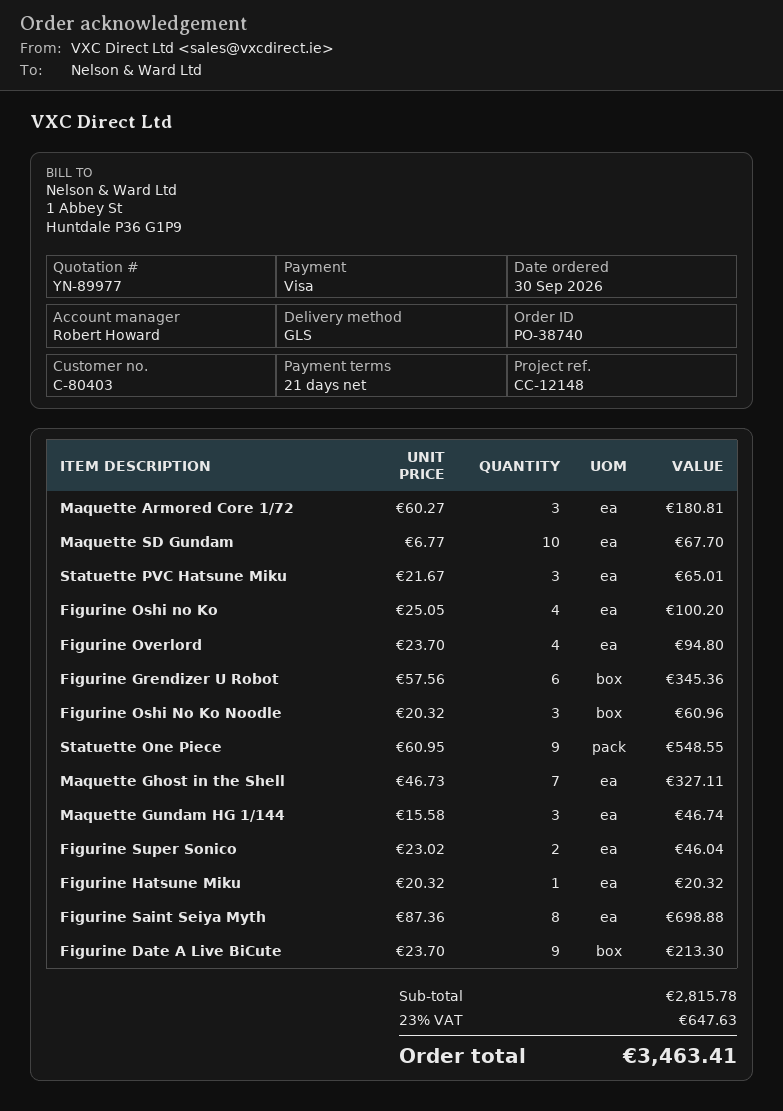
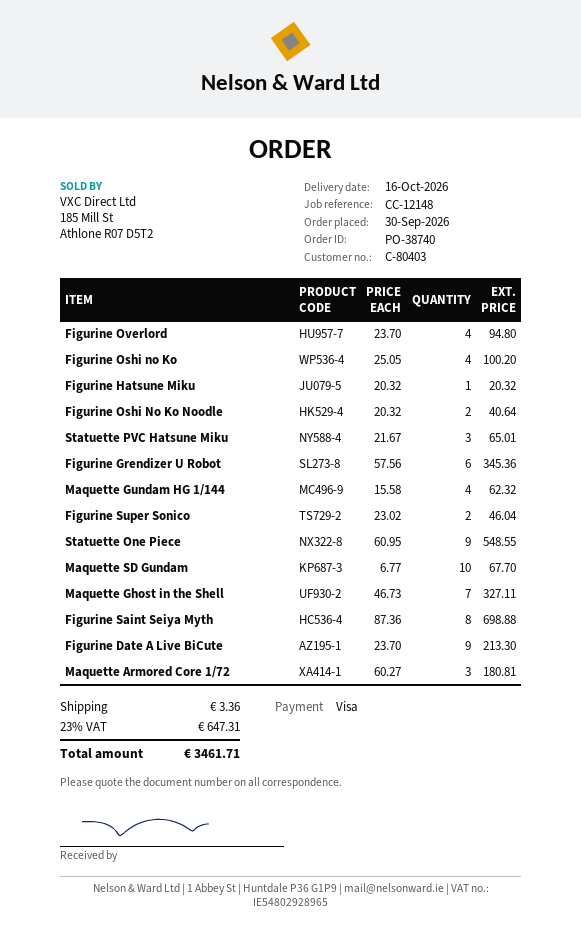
Figurine Oshi No Ko Noodle: 3 x 20.32 = 60.96 -> 2 x 20.32 = 40.64
Maquette Gundam HG 1/144: 3 x 15.58 = 46.74 -> 4 x 15.58 = 62.32
shipping: none -> 3.36
tax: 23% = 647.63 -> 23% = 647.31
total: 3463.41 -> 3461.71

